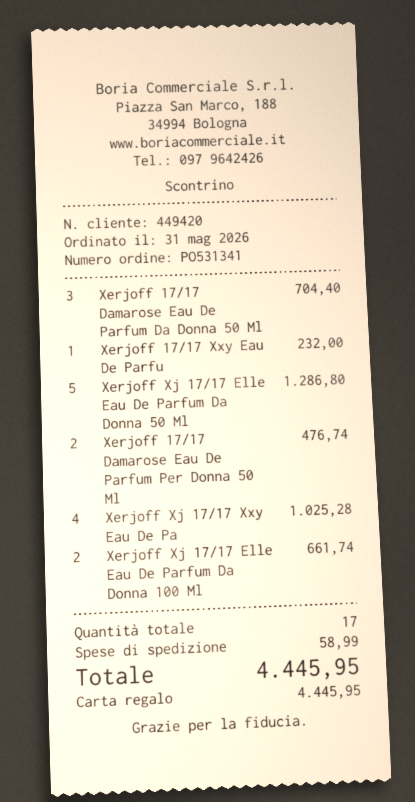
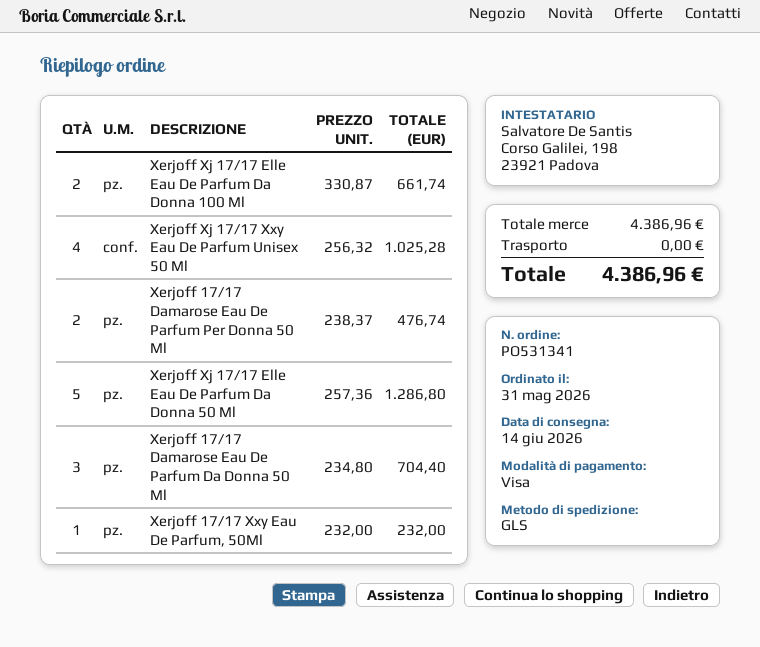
payment method: gift card -> Visa
shipping: 58.99 -> 0.00
total: 4445.95 -> 4386.96

